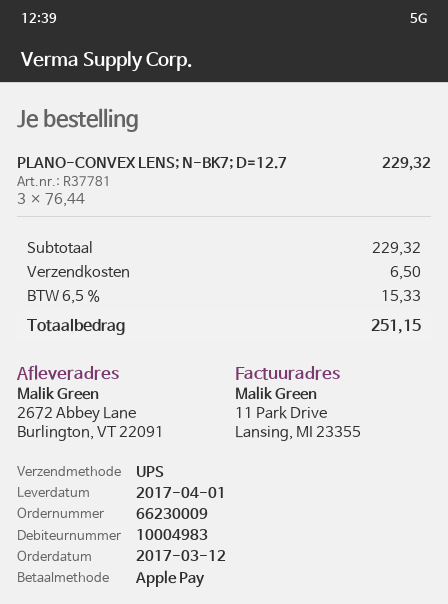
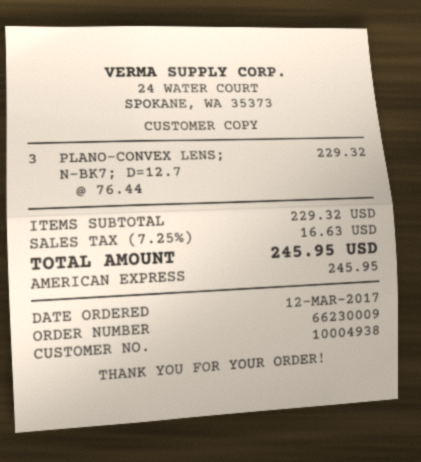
customer number: 10004983 -> 10004938
payment method: Apple Pay -> American Express
shipping: 6.50 -> none
tax: 6.5% = 15.33 -> 7.25% = 16.63
total: 251.15 -> 245.95

